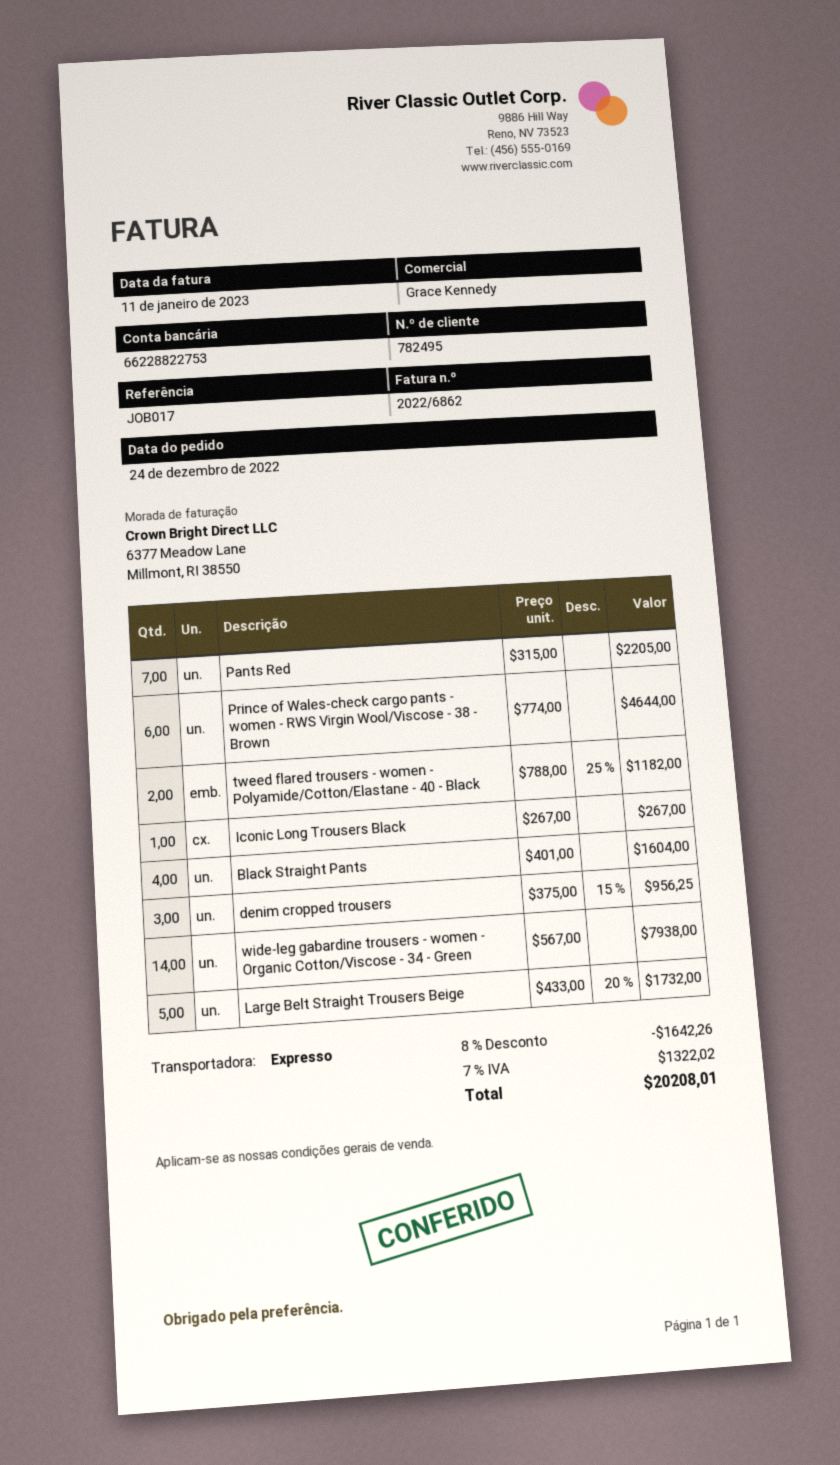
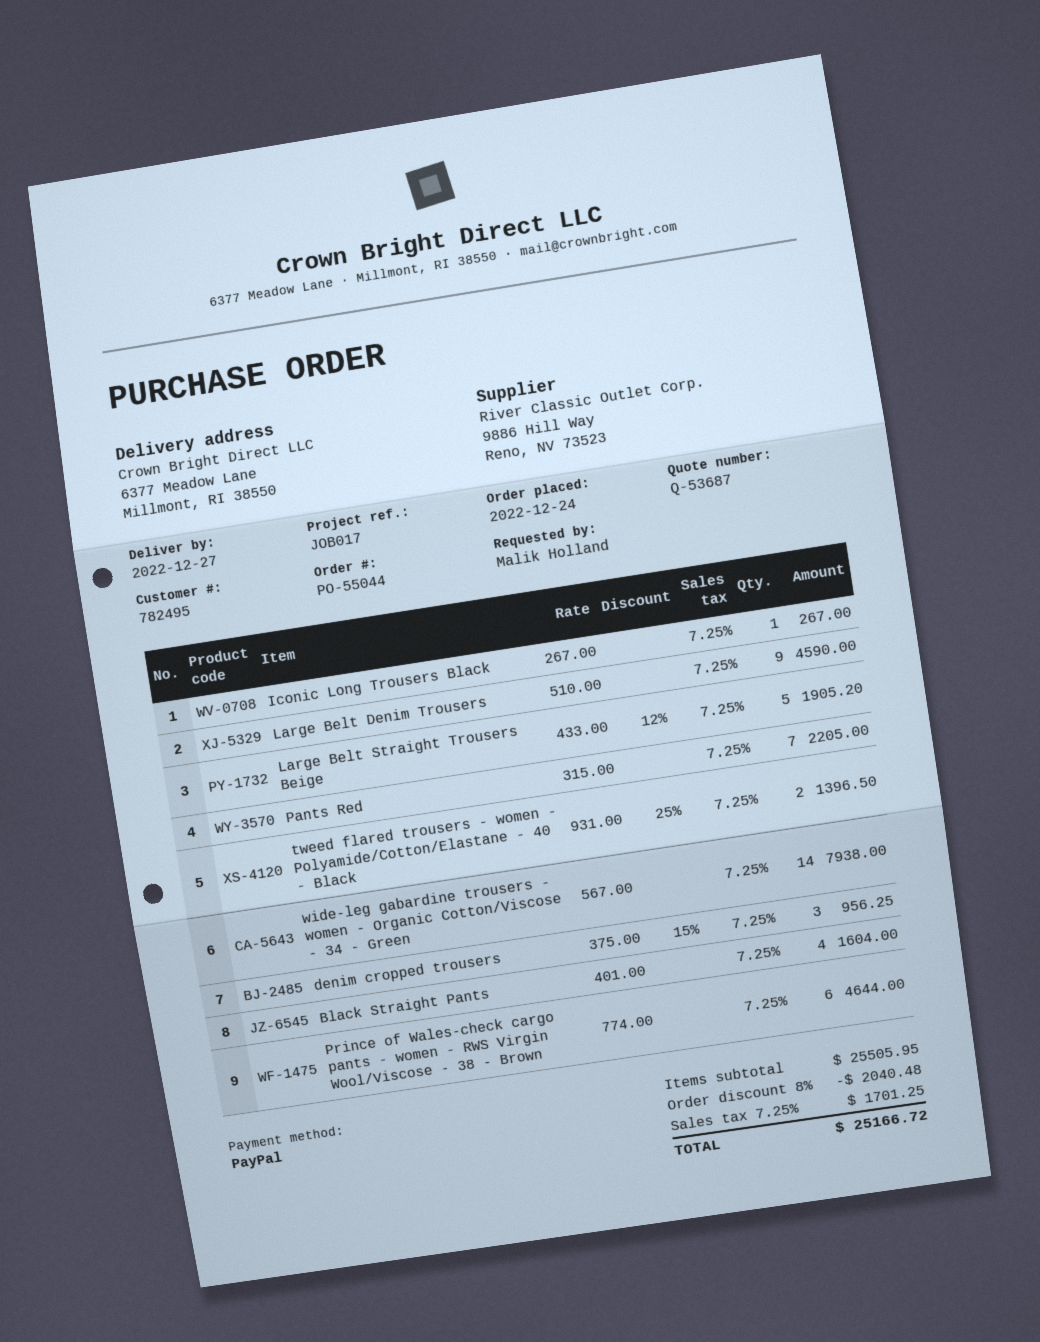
tweed flared trousers - women - Polyamide/Cotton/Elastane - 40 - Black: 2 x 788.00 - 25% = 1182.00 -> 2 x 931.00 - 25% = 1396.50
Large Belt Straight Trousers Beige: 5 x 433.00 - 20% = 1732.00 -> 5 x 433.00 - 12% = 1905.20
Large Belt Denim Trousers: none -> 9 x 510.00 = 4590.00
discount: 8% = 1642.26 -> 8% = 2040.48
tax: 7% = 1322.02 -> 7.25% = 1701.25
total: 20208.01 -> 25166.72

